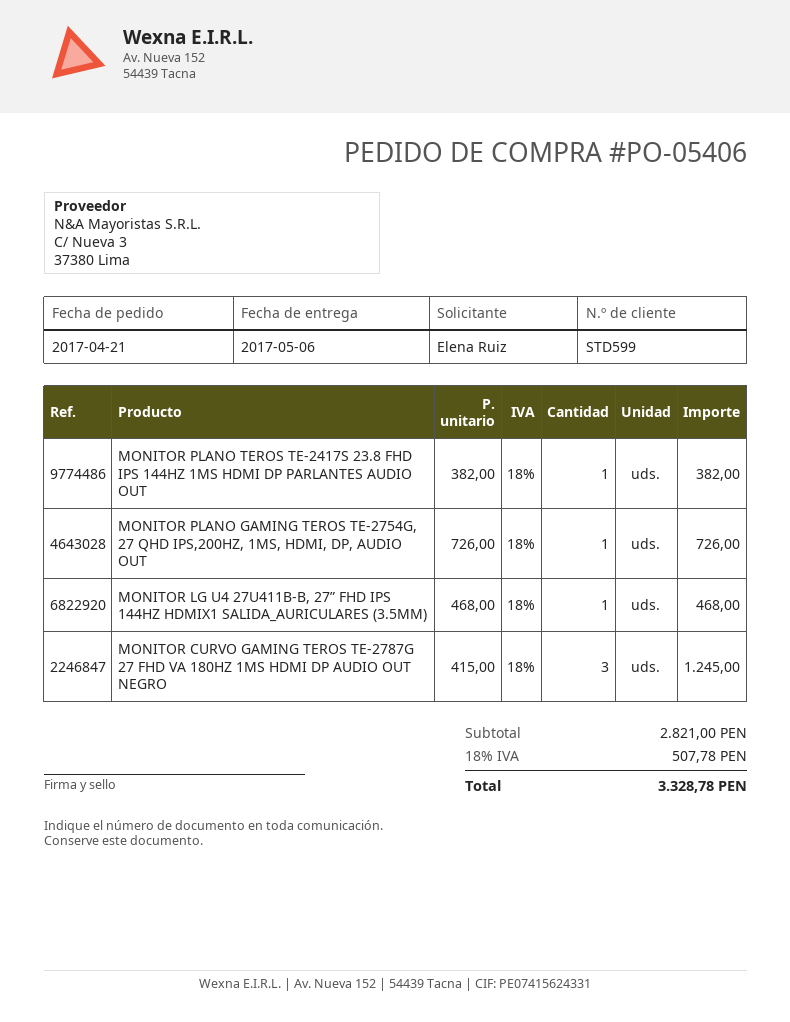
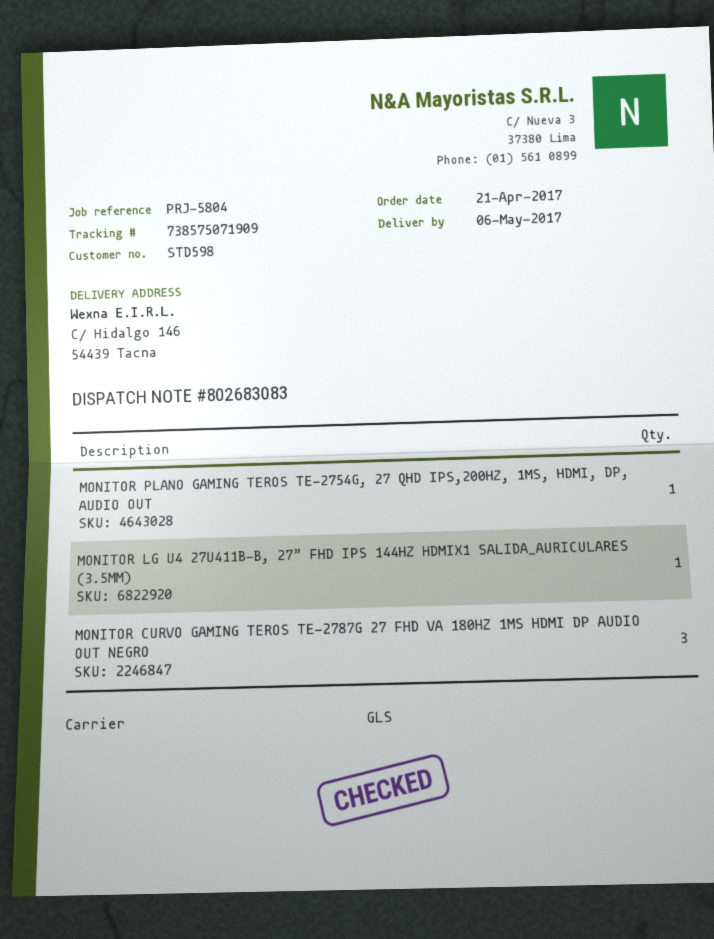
customer number: STD599 -> STD598
MONITOR PLANO TEROS TE-2417S 23.8 FHD IPS 144HZ 1MS HDMI DP PARLANTES AUDIO OUT: 1 -> none

